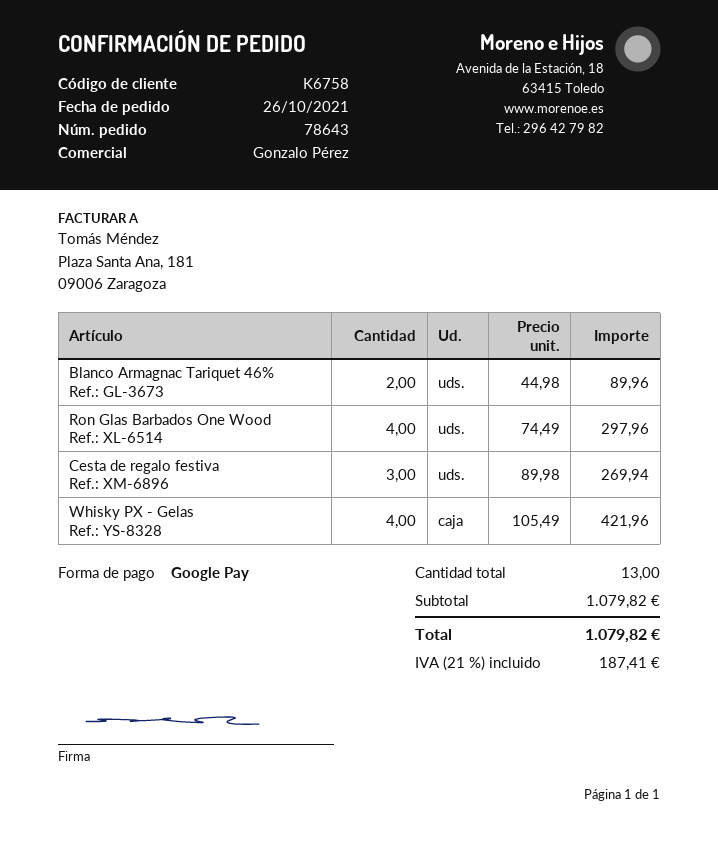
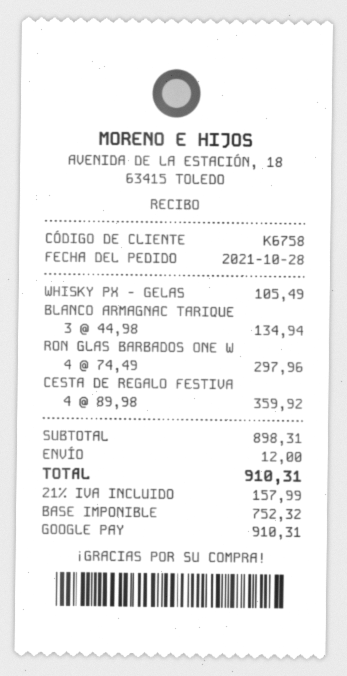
order date: 2021-10-26 -> 2021-10-28
Blanco Armagnac Tariquet 46%: 2 x 44.98 = 89.96 -> 3 x 44.98 = 134.94
Cesta de regalo festiva: 3 x 89.98 = 269.94 -> 4 x 89.98 = 359.92
Whisky PX - Gelas: 4 x 105.49 = 421.96 -> 1 x 105.49 = 105.49
subtotal: 1079.82 -> 898.31
shipping: none -> 12.00
tax: 21% = 187.41 -> 21% = 157.99
total: 1079.82 -> 910.31

